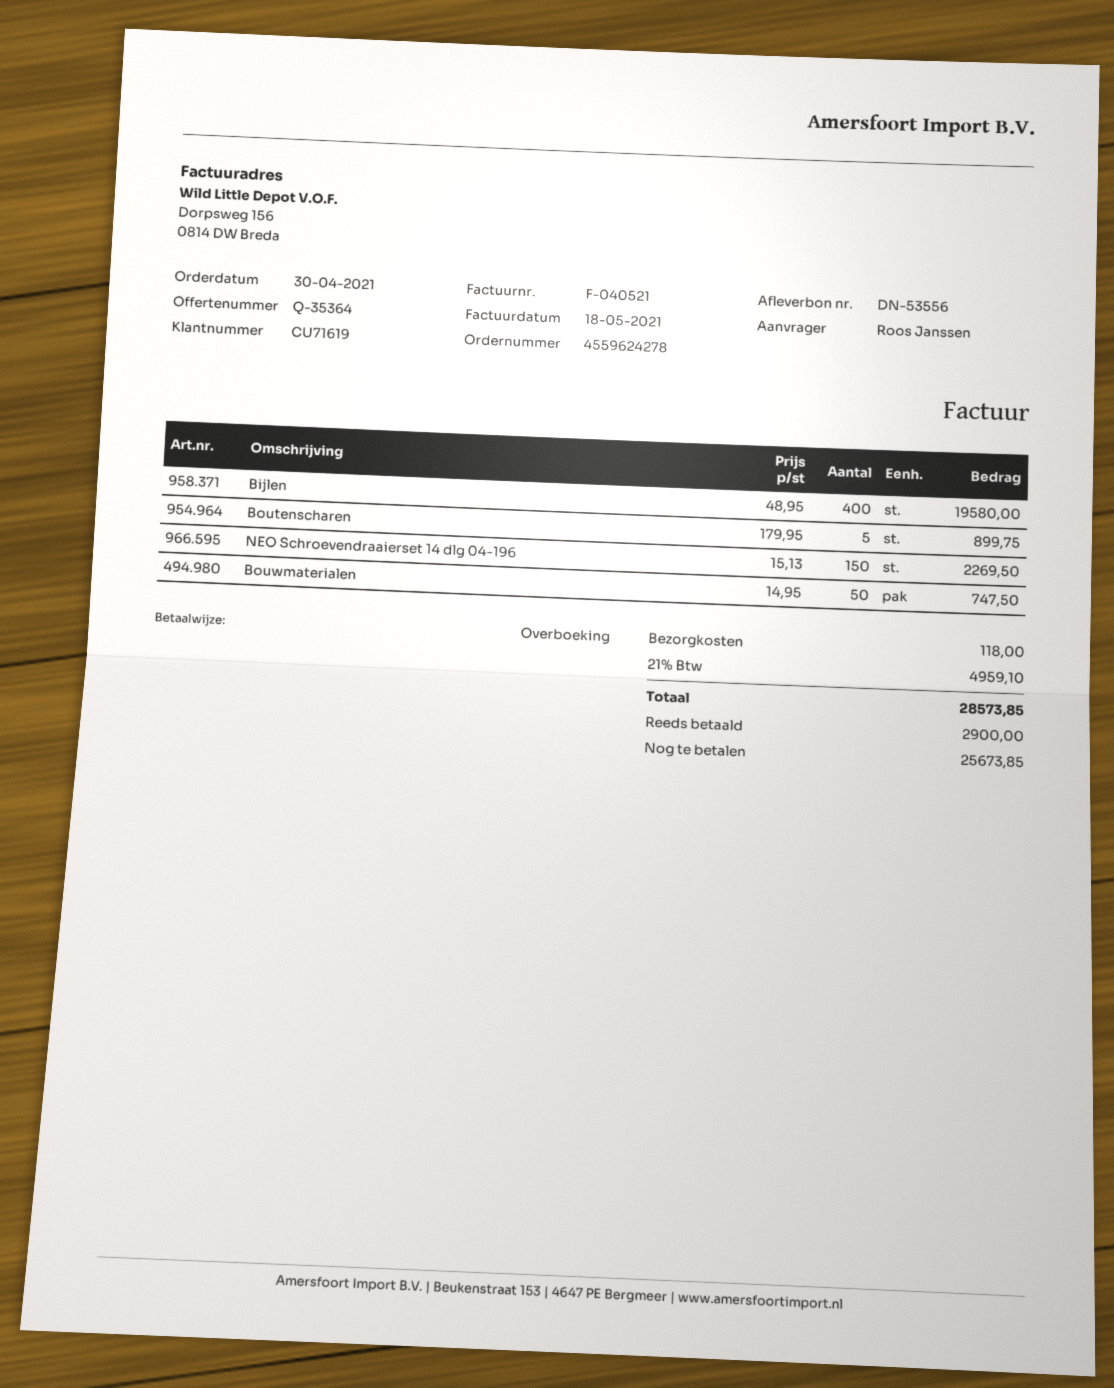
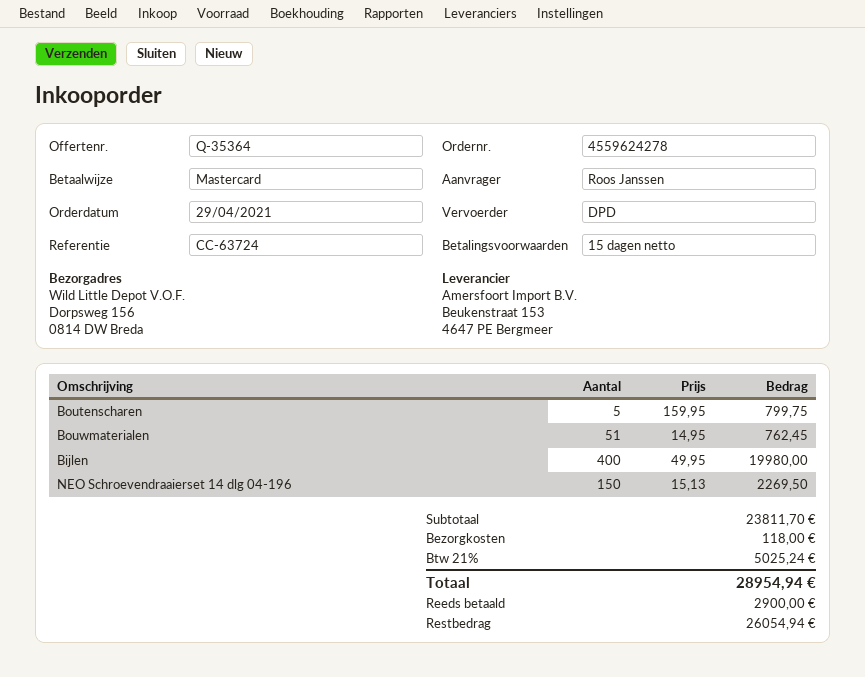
order date: 2021-04-30 -> 2021-04-29
payment method: bank transfer -> Mastercard
Bijlen: 400 x 48.95 = 19580.00 -> 400 x 49.95 = 19980.00
Boutenscharen: 5 x 179.95 = 899.75 -> 5 x 159.95 = 799.75
Bouwmaterialen: 50 x 14.95 = 747.50 -> 51 x 14.95 = 762.45
tax: 21% = 4959.10 -> 21% = 5025.24
total: 28573.85 -> 28954.94
balance: 25673.85 -> 26054.94

